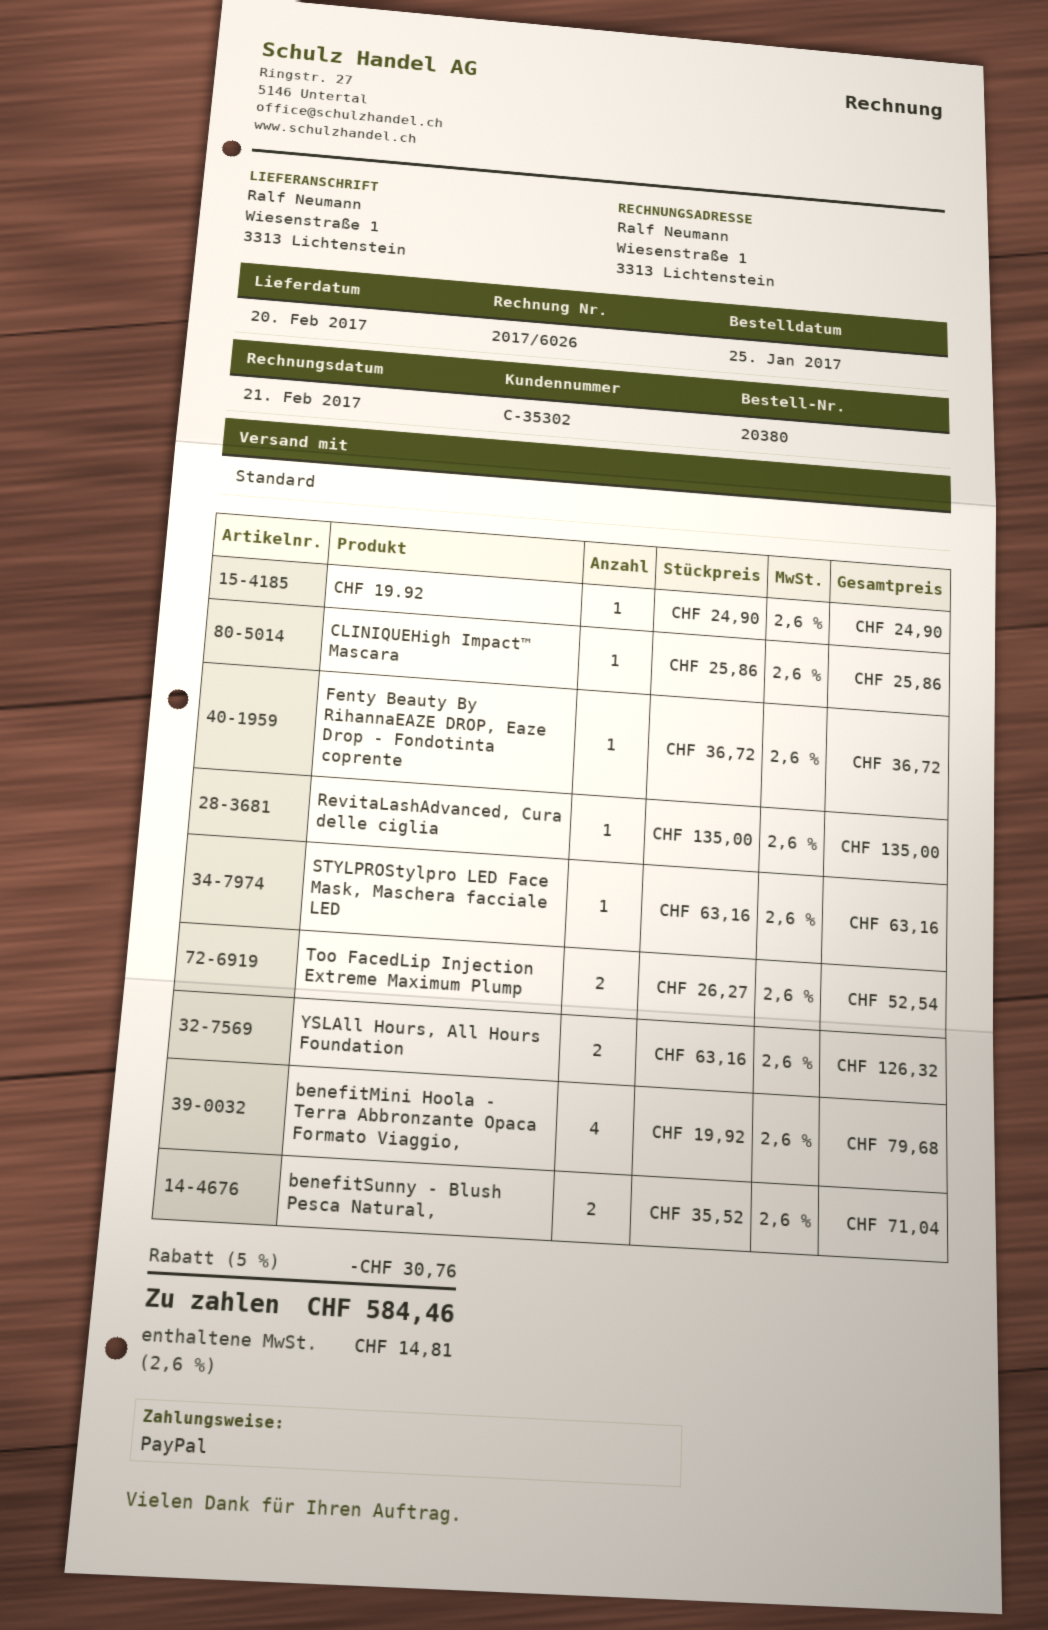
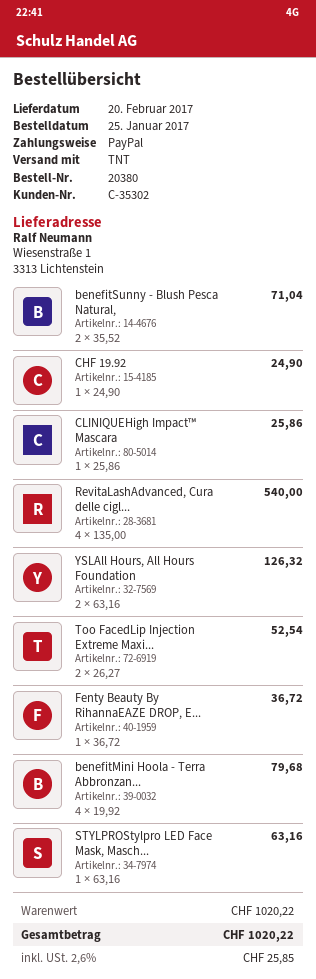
shipping method: standard -> TNT
RevitaLashAdvanced, Cura delle ciglia: 1 x 135.00 = 135.00 -> 4 x 135.00 = 540.00
discount: 5% = 30.76 -> none
tax: 2.6% = 14.81 -> 2.6% = 25.85
total: 584.46 -> 1020.22

